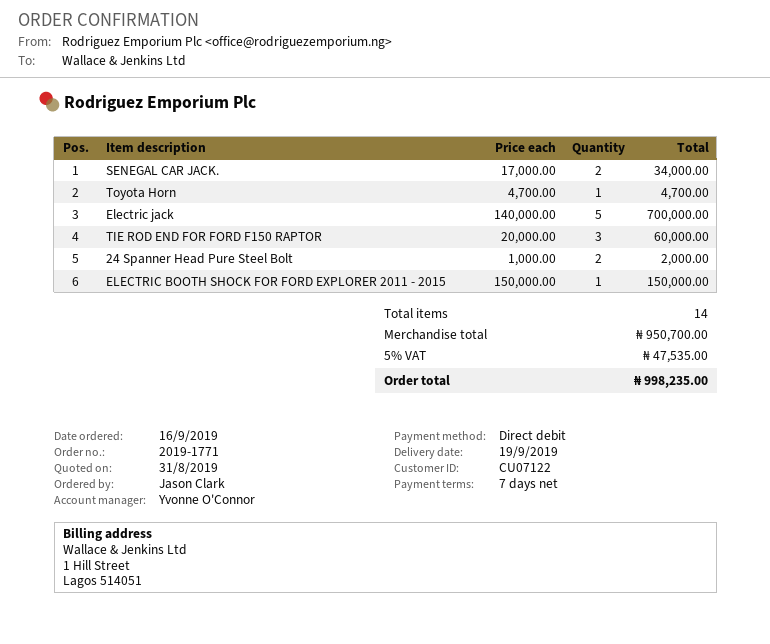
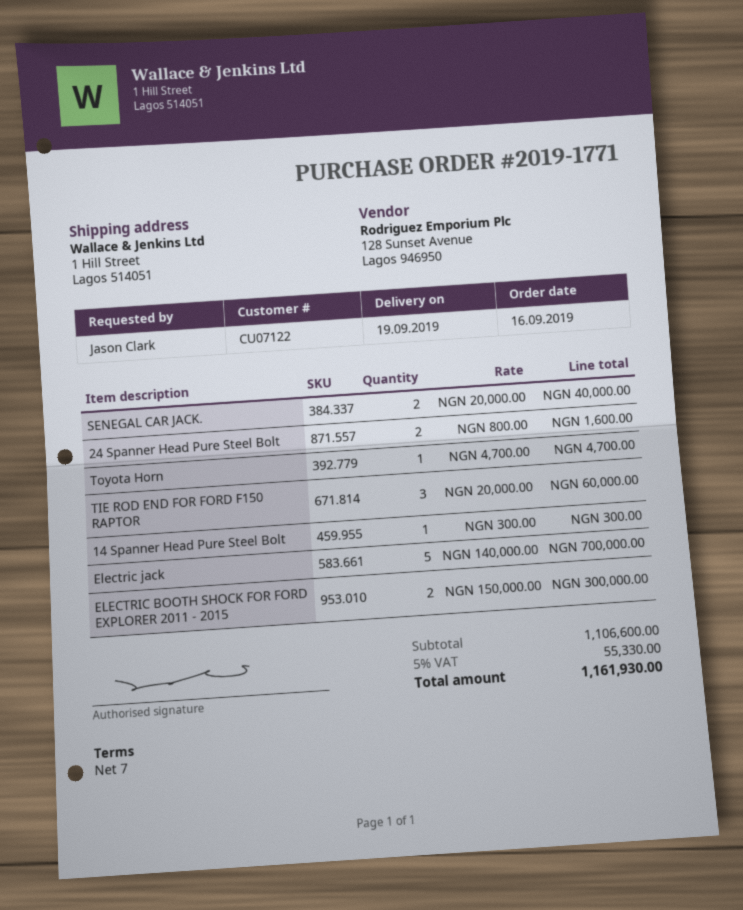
SENEGAL CAR JACK.: 2 x 17000.00 = 34000.00 -> 2 x 20000.00 = 40000.00
24 Spanner Head Pure Steel Bolt: 2 x 1000.00 = 2000.00 -> 2 x 800.00 = 1600.00
ELECTRIC BOOTH SHOCK FOR FORD EXPLORER 2011 - 2015: 1 x 150000.00 = 150000.00 -> 2 x 150000.00 = 300000.00
14 Spanner Head Pure Steel Bolt: none -> 1 x 300.00 = 300.00
subtotal: 950700.00 -> 1106600.00
tax: 5% = 47535.00 -> 5% = 55330.00
total: 998235.00 -> 1161930.00

